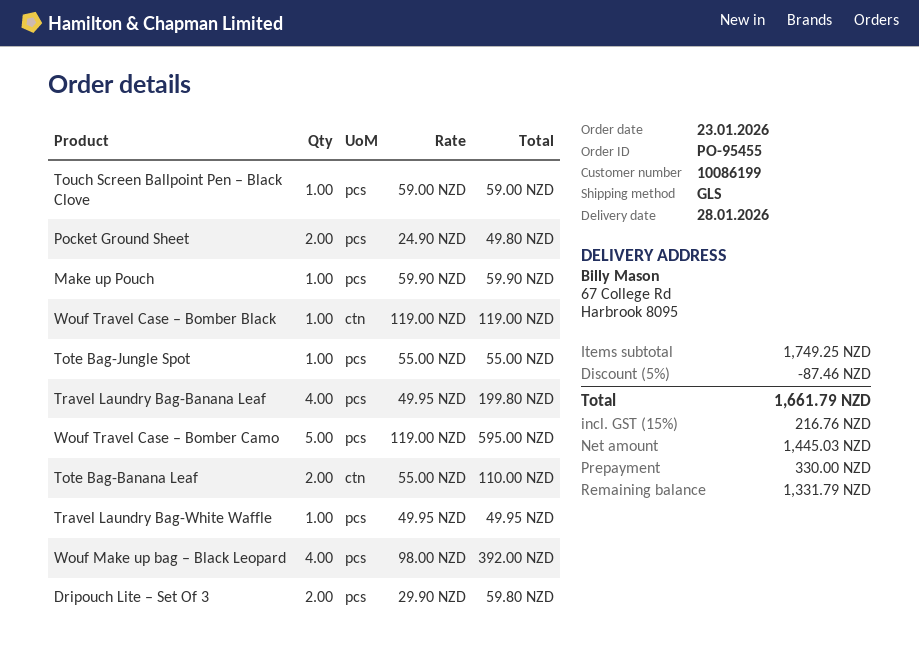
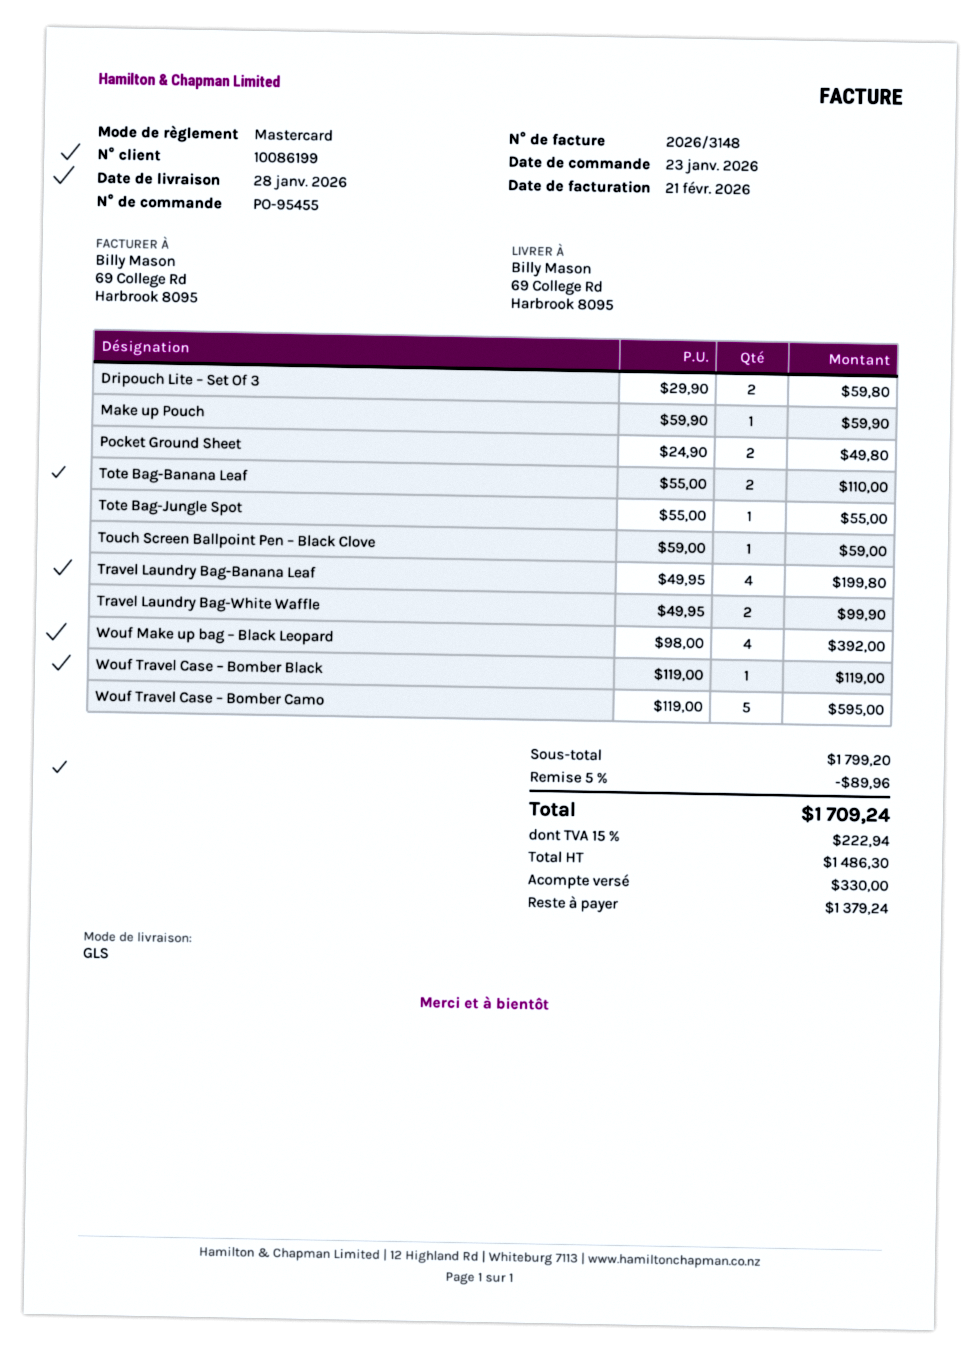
ship to: 67 College Rd, Harbrook 8095 -> 69 College Rd, Harbrook 8095
Travel Laundry Bag-White Waffle: 1 x 49.95 = 49.95 -> 2 x 49.95 = 99.90
subtotal: 1749.25 -> 1799.20
discount: 5% = 87.46 -> 5% = 89.96
net: 1445.03 -> 1486.30
tax: 15% = 216.76 -> 15% = 222.94
total: 1661.79 -> 1709.24
balance: 1331.79 -> 1379.24

